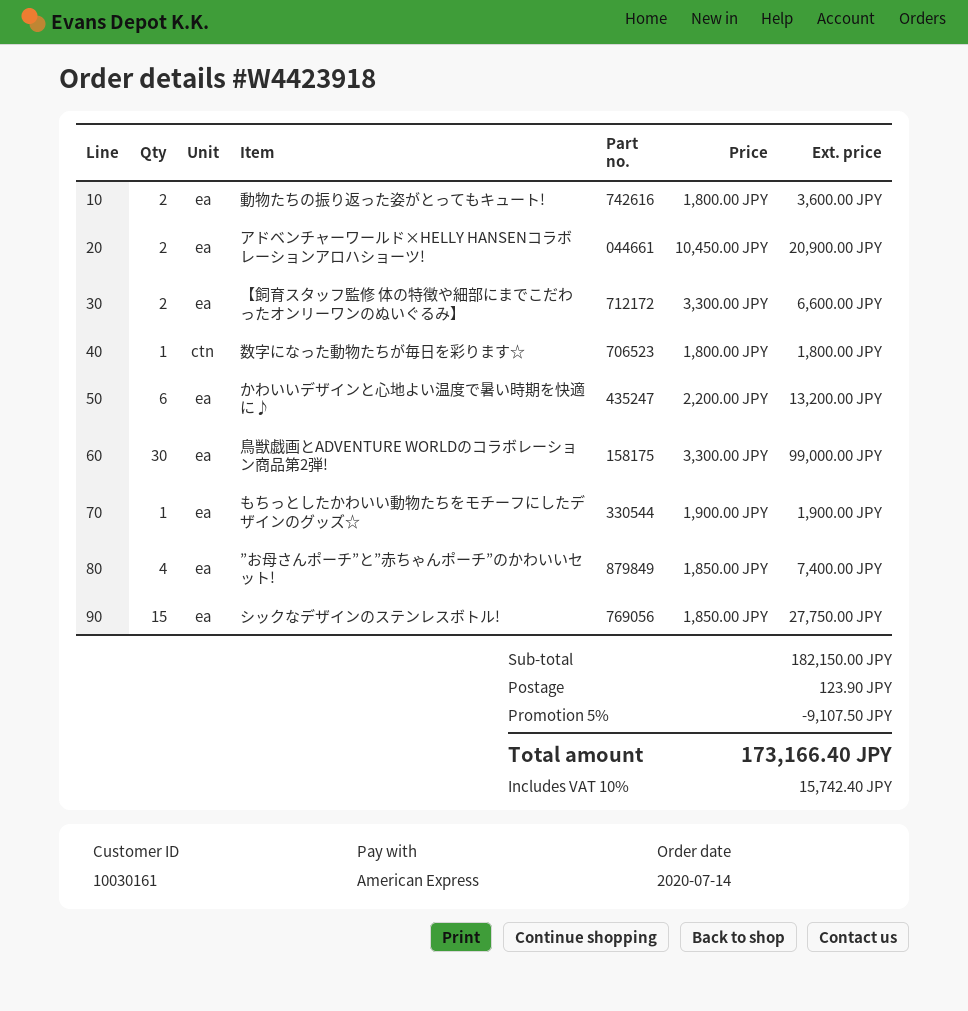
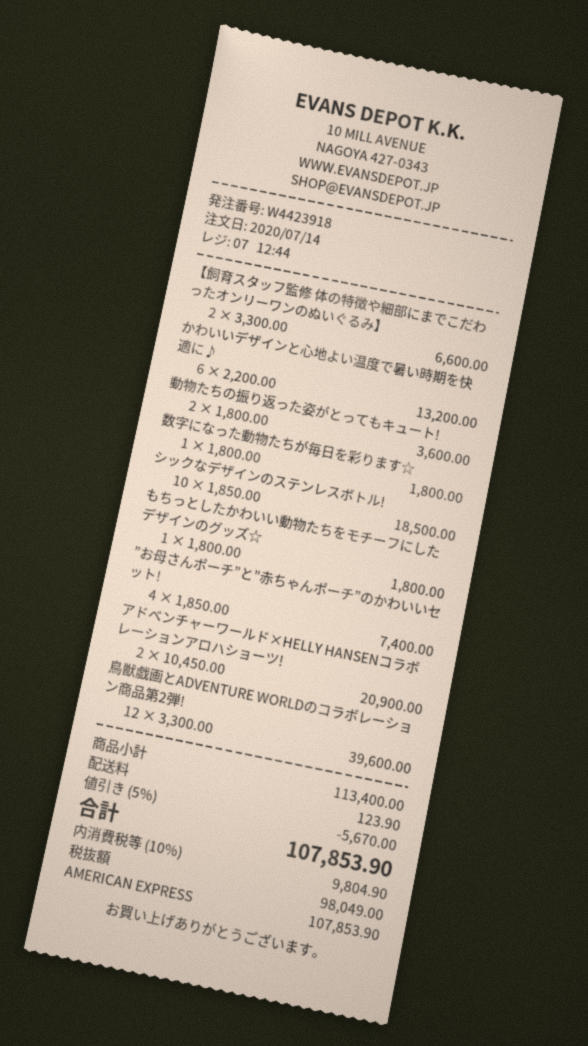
鳥獣戯画とADVENTURE WORLDのコラボレーション商品第2弾!: 30 x 3300.00 = 99000.00 -> 12 x 3300.00 = 39600.00
もちっとしたかわいい動物たちをモチーフにしたデザインのグッズ☆: 1 x 1900.00 = 1900.00 -> 1 x 1800.00 = 1800.00
シックなデザインのステンレスボトル!: 15 x 1850.00 = 27750.00 -> 10 x 1850.00 = 18500.00
subtotal: 182150.00 -> 113400.00
discount: 5% = 9107.50 -> 5% = 5670.00
tax: 10% = 15742.40 -> 10% = 9804.90
total: 173166.40 -> 107853.90

